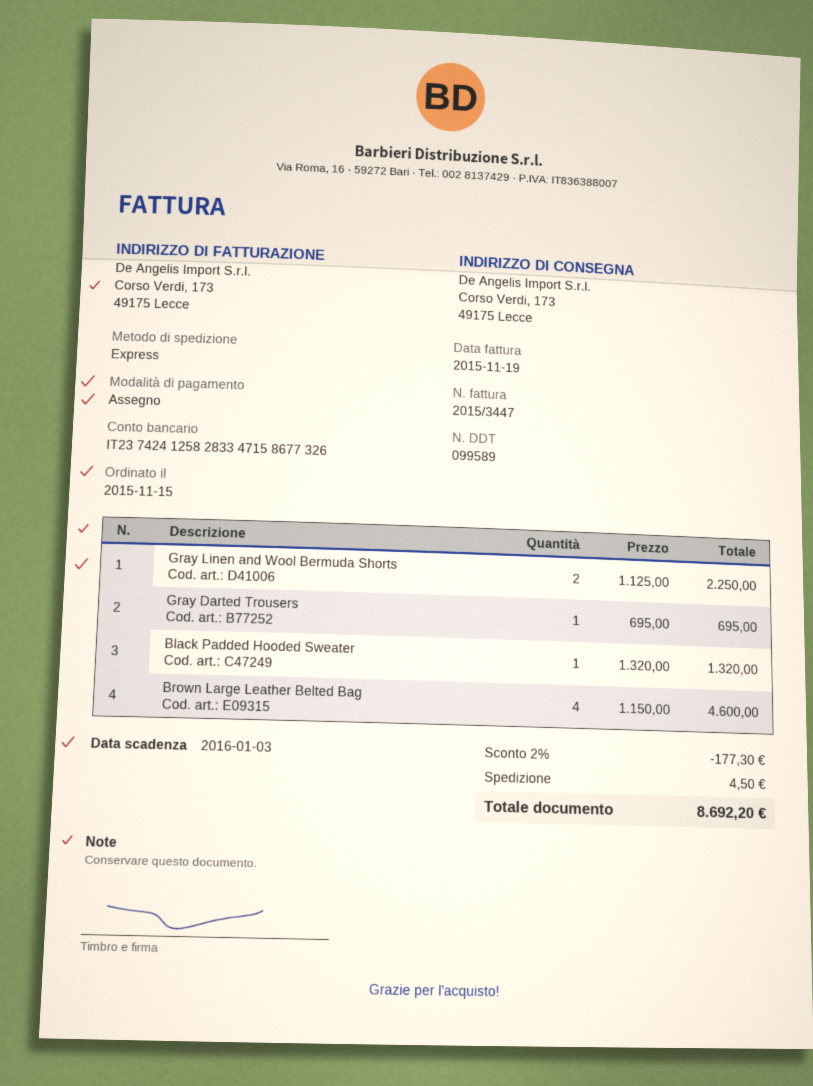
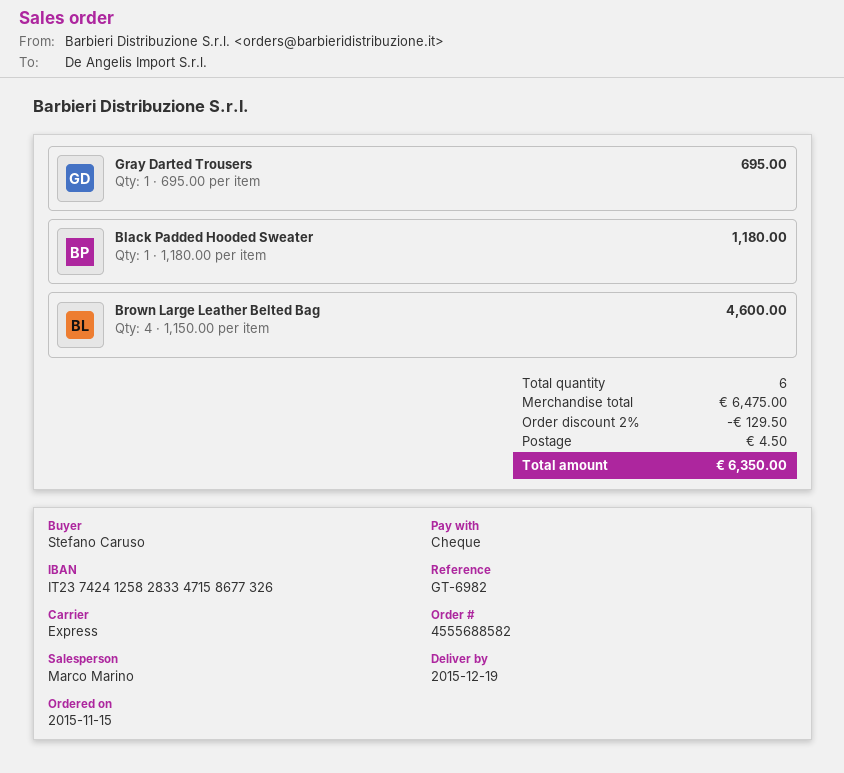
Gray Linen and Wool Bermuda Shorts: 2 x 1125.00 = 2250.00 -> none
Black Padded Hooded Sweater: 1 x 1320.00 = 1320.00 -> 1 x 1180.00 = 1180.00
discount: 2% = 177.30 -> 2% = 129.50
total: 8692.20 -> 6350.00

